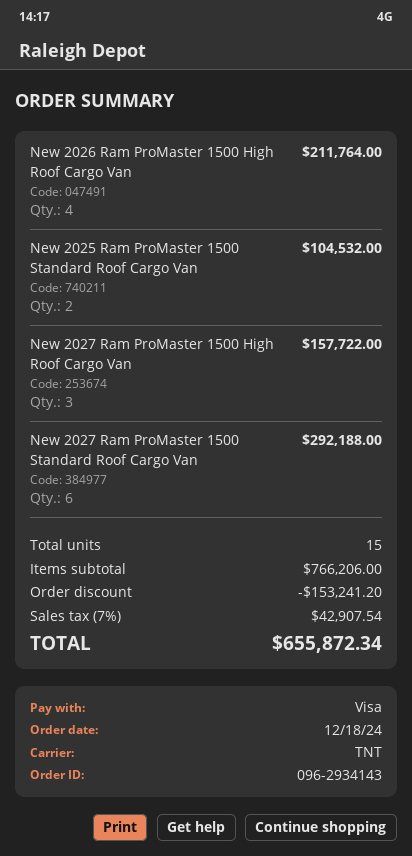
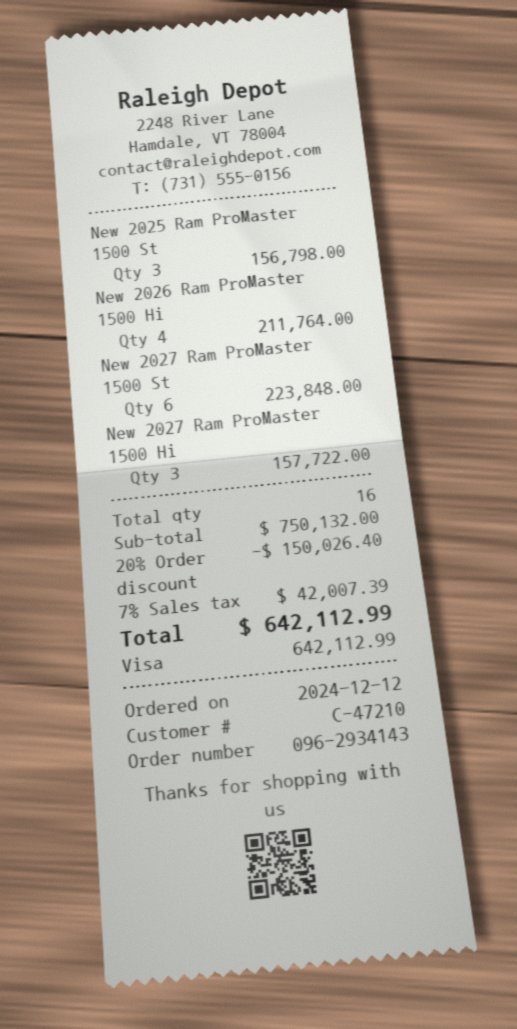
order date: 2024-12-18 -> 2024-12-12
New 2025 Ram ProMaster 1500 Standard Roof Cargo Van: 2 for 104532.00 -> 3 for 156798.00
New 2027 Ram ProMaster 1500 Standard Roof Cargo Van: 6 for 292188.00 -> 6 for 223848.00
total quantity: 15 -> 16
subtotal: 766206.00 -> 750132.00
discount: 153241.20 -> 150026.40
tax: 7% = 42907.54 -> 7% = 42007.39
total: 655872.34 -> 642112.99

